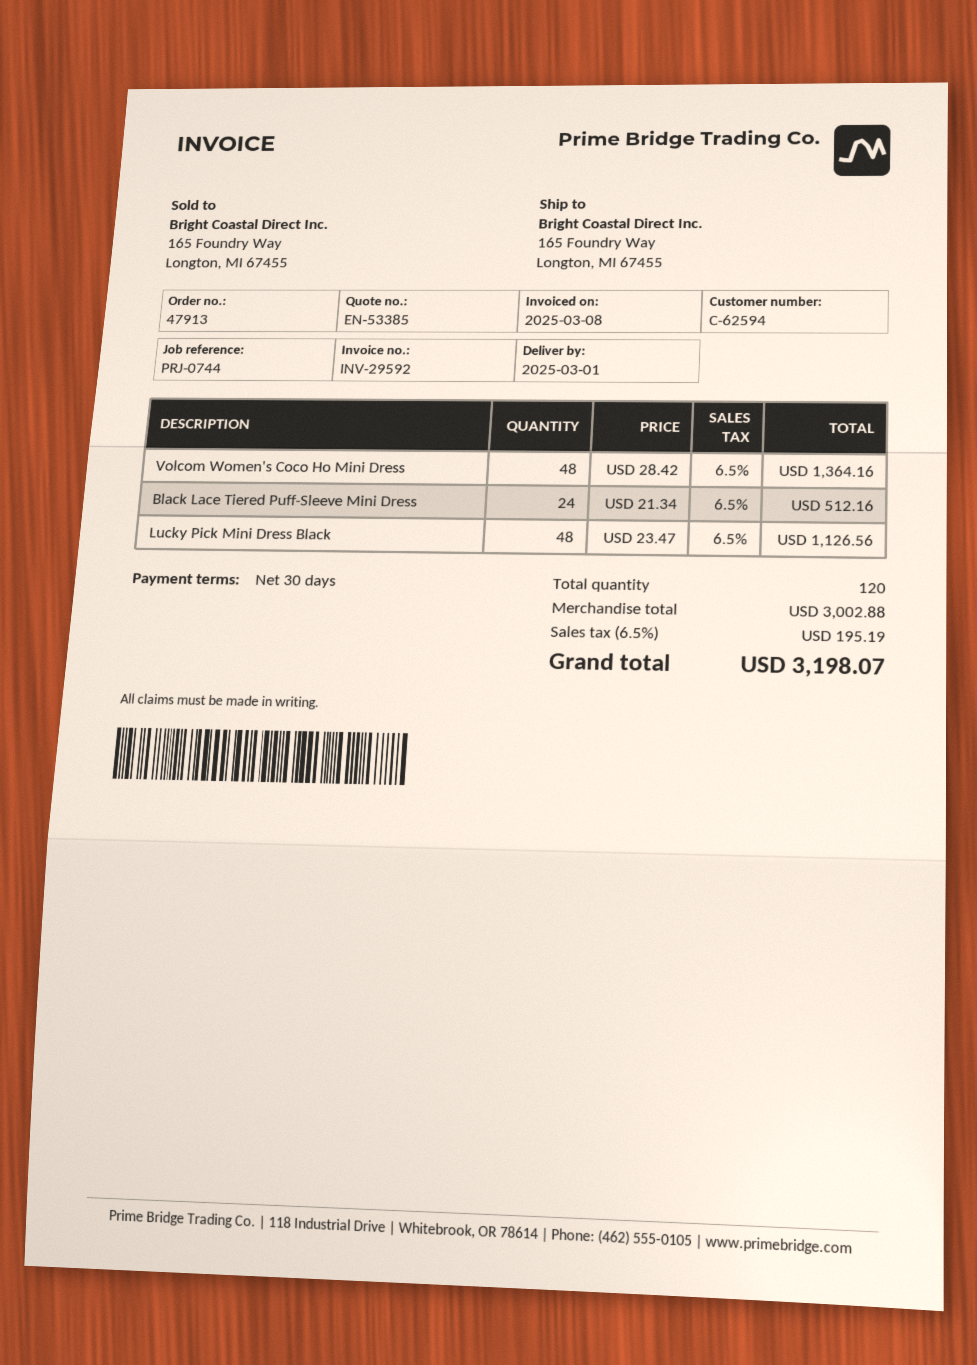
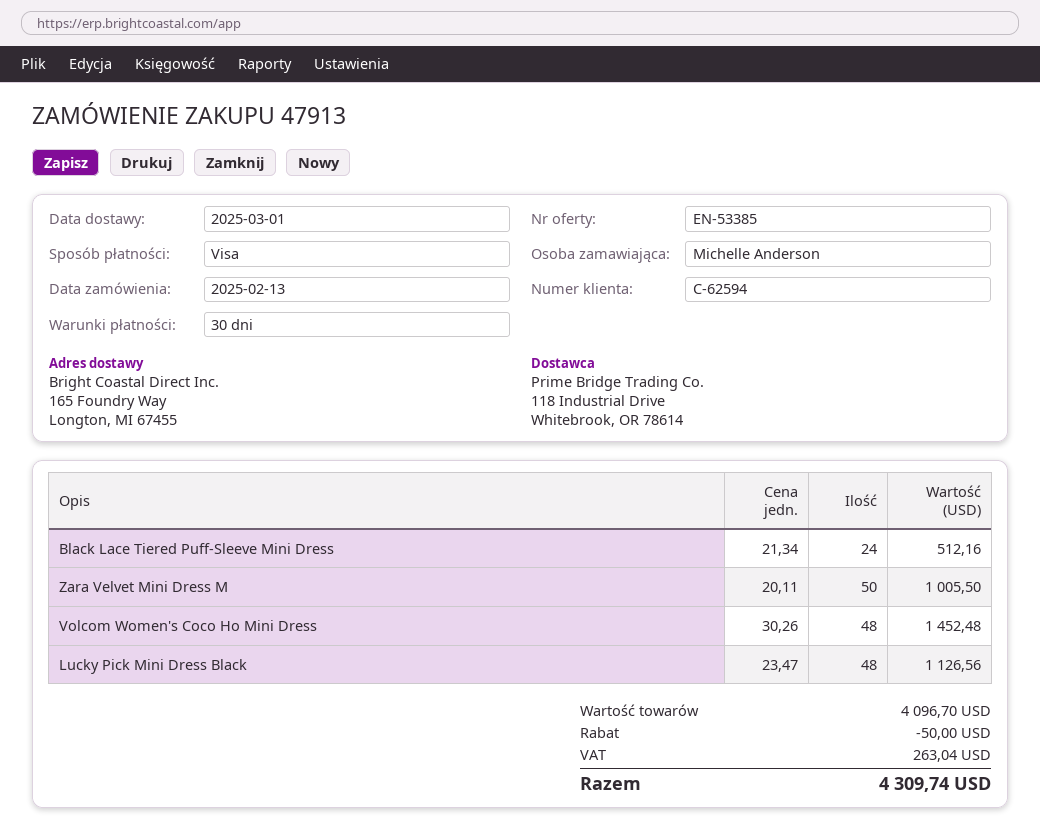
Volcom Women's Coco Ho Mini Dress: 48 x 28.42 = 1364.16 -> 48 x 30.26 = 1452.48
Zara Velvet Mini Dress M: none -> 50 x 20.11 = 1005.50
subtotal: 3002.88 -> 4096.70
discount: none -> 50.00
tax: 195.19 -> 263.04
total: 3198.07 -> 4309.74

